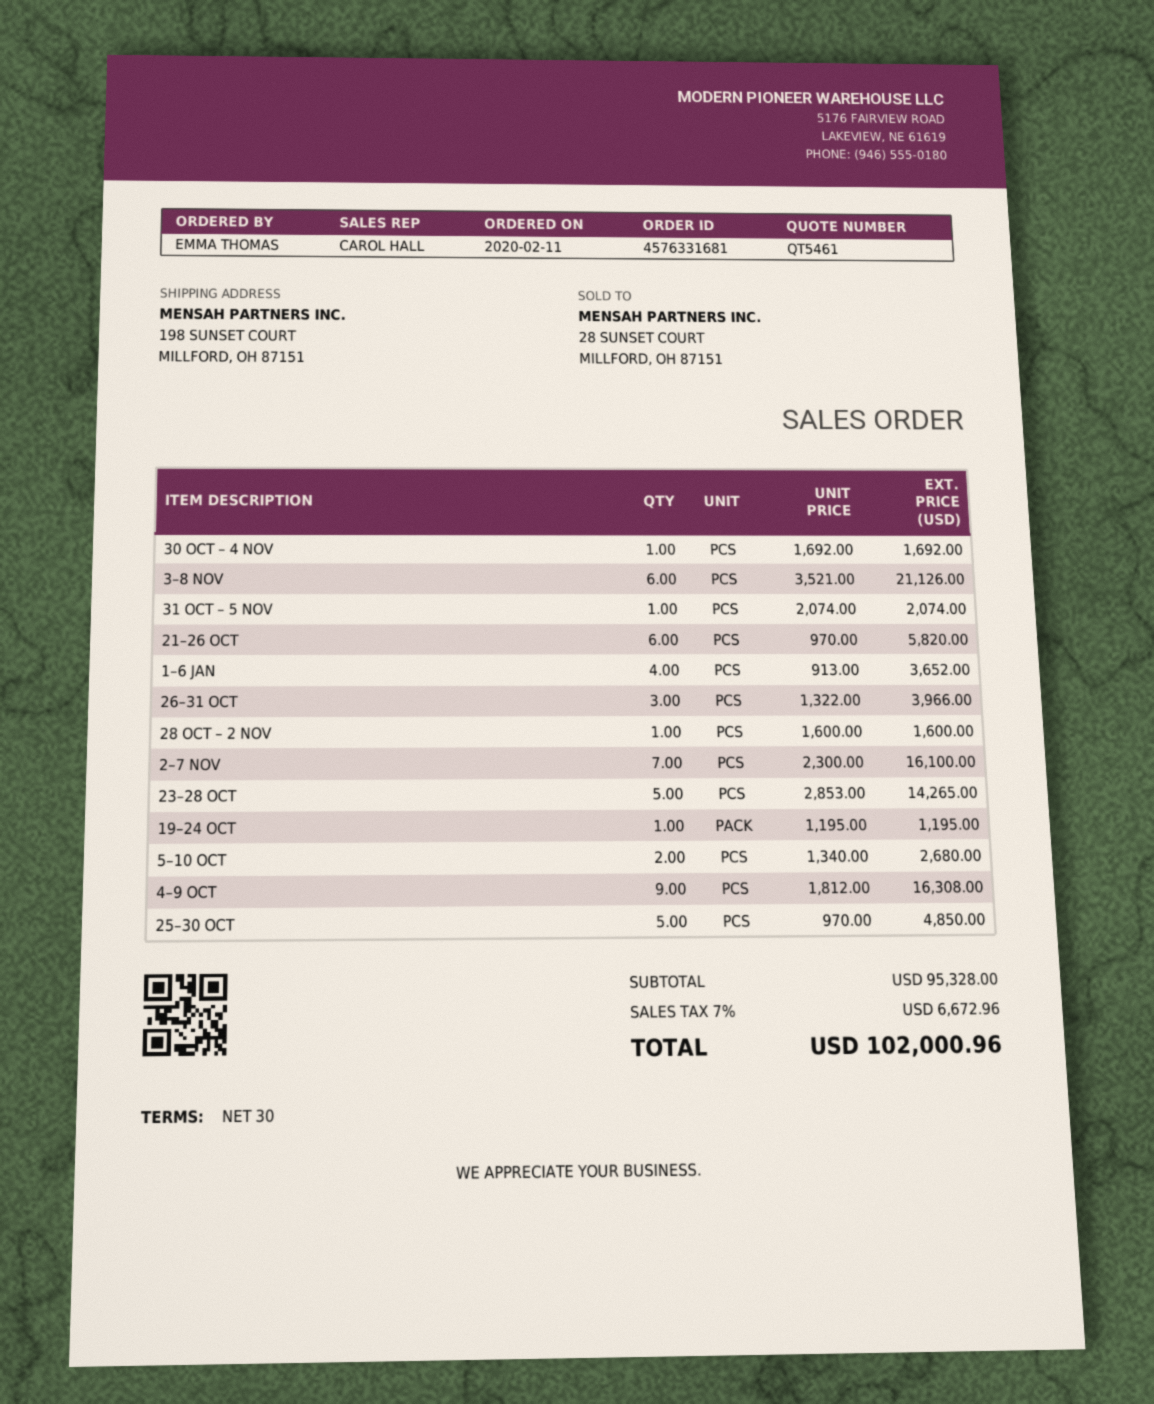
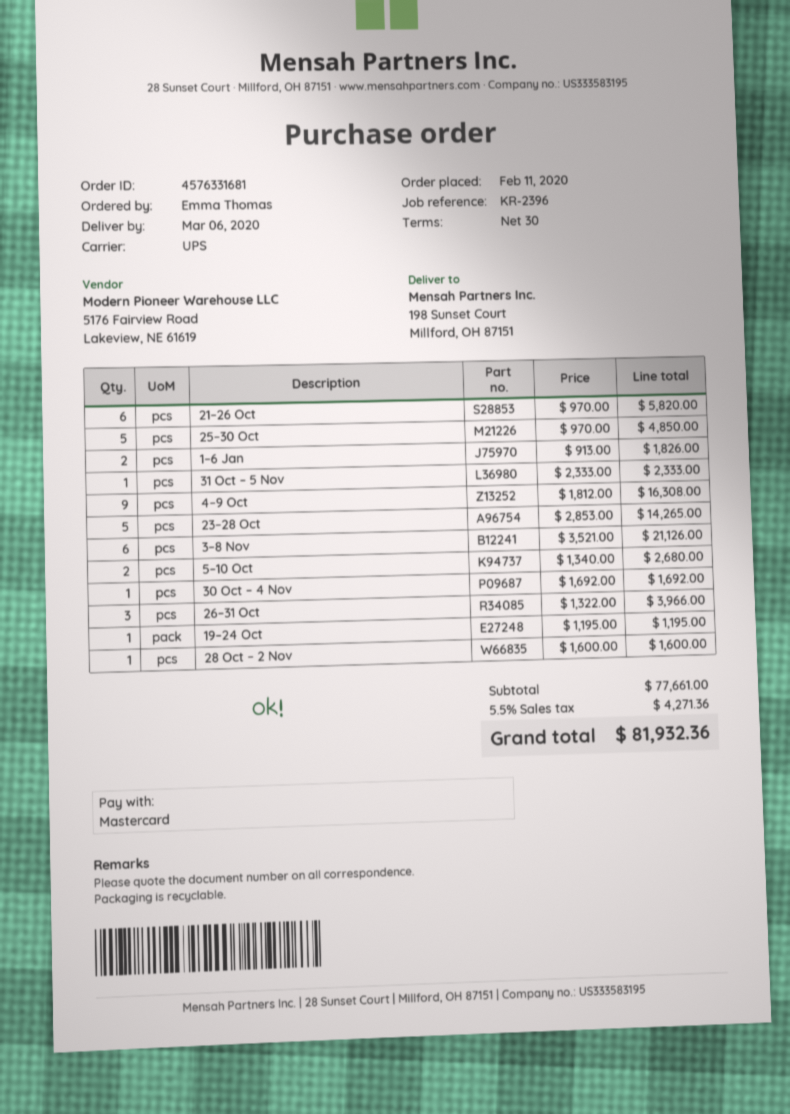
31 OCT – 5 NOV: 1 x 2074.00 = 2074.00 -> 1 x 2333.00 = 2333.00
1–6 JAN: 4 x 913.00 = 3652.00 -> 2 x 913.00 = 1826.00
2–7 NOV: 7 x 2300.00 = 16100.00 -> none
subtotal: 95328.00 -> 77661.00
tax: 7% = 6672.96 -> 5.5% = 4271.36
total: 102000.96 -> 81932.36

